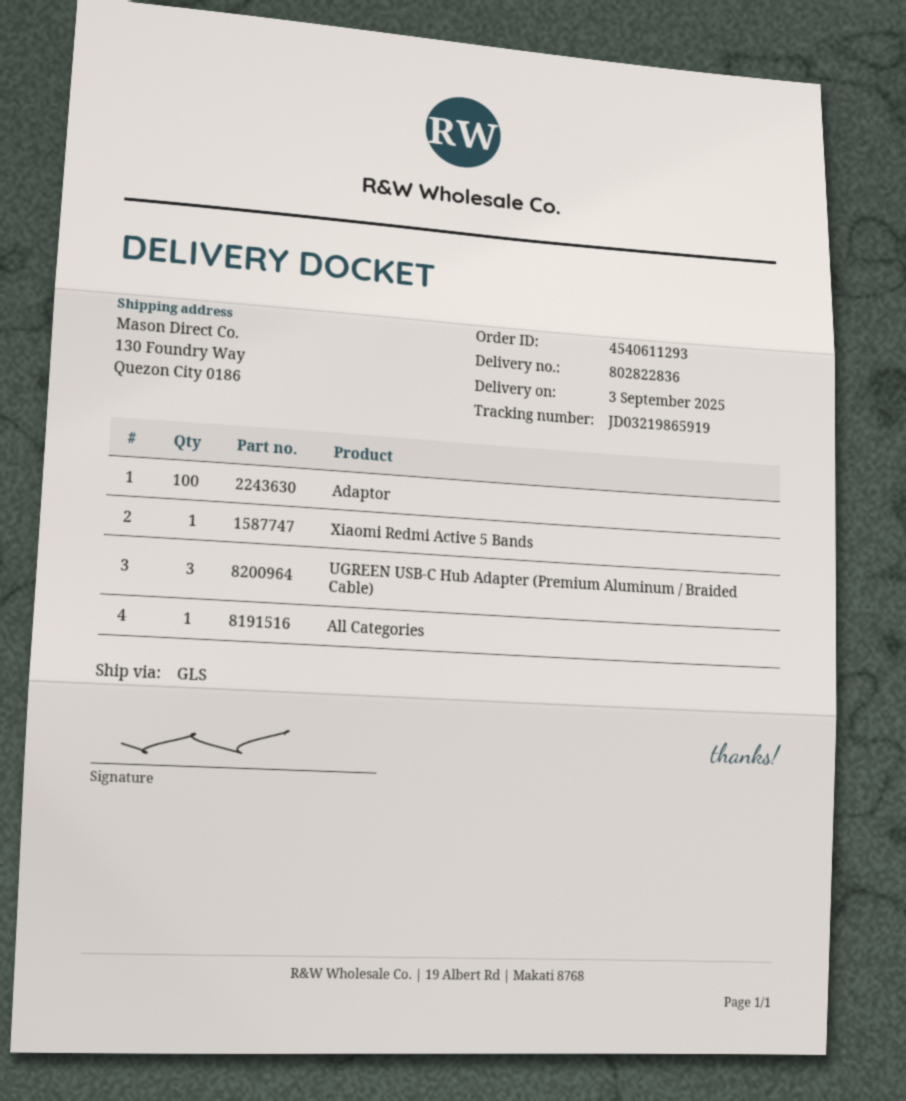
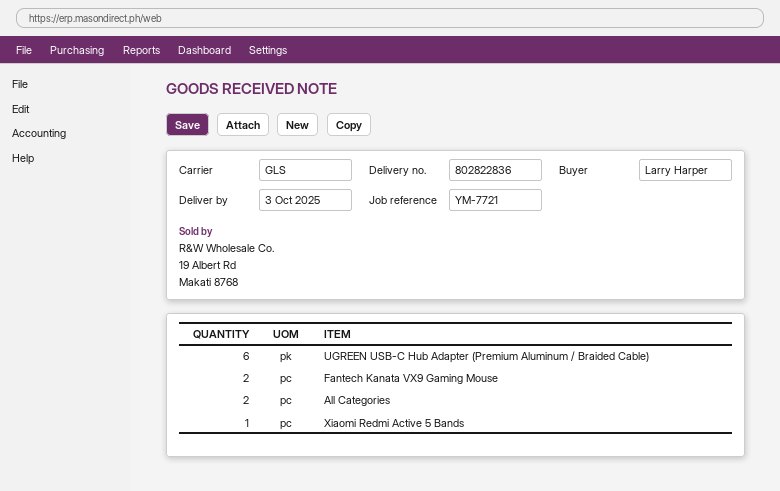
delivery date: 2025-09-03 -> 2025-10-03
Adaptor: 100 -> none
UGREEN USB-C Hub Adapter (Premium Aluminum / Braided Cable): 3 -> 6
All Categories: 1 -> 2
Fantech Kanata VX9 Gaming Mouse: none -> 2

